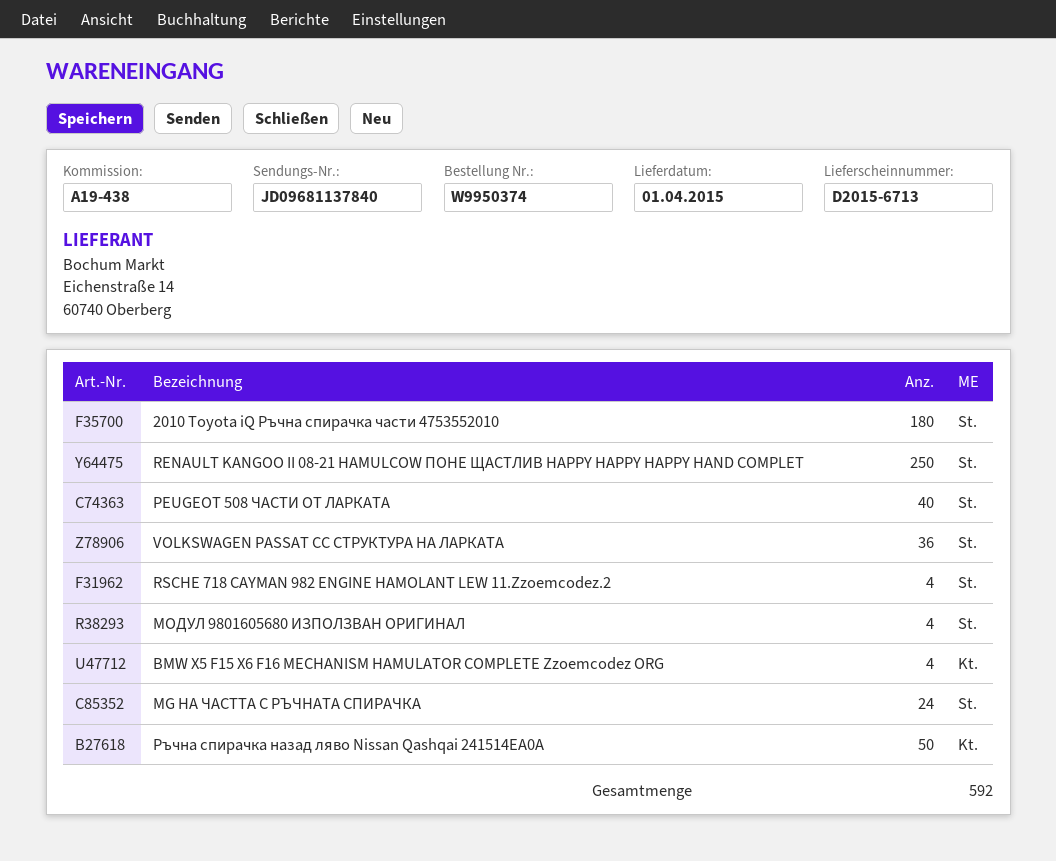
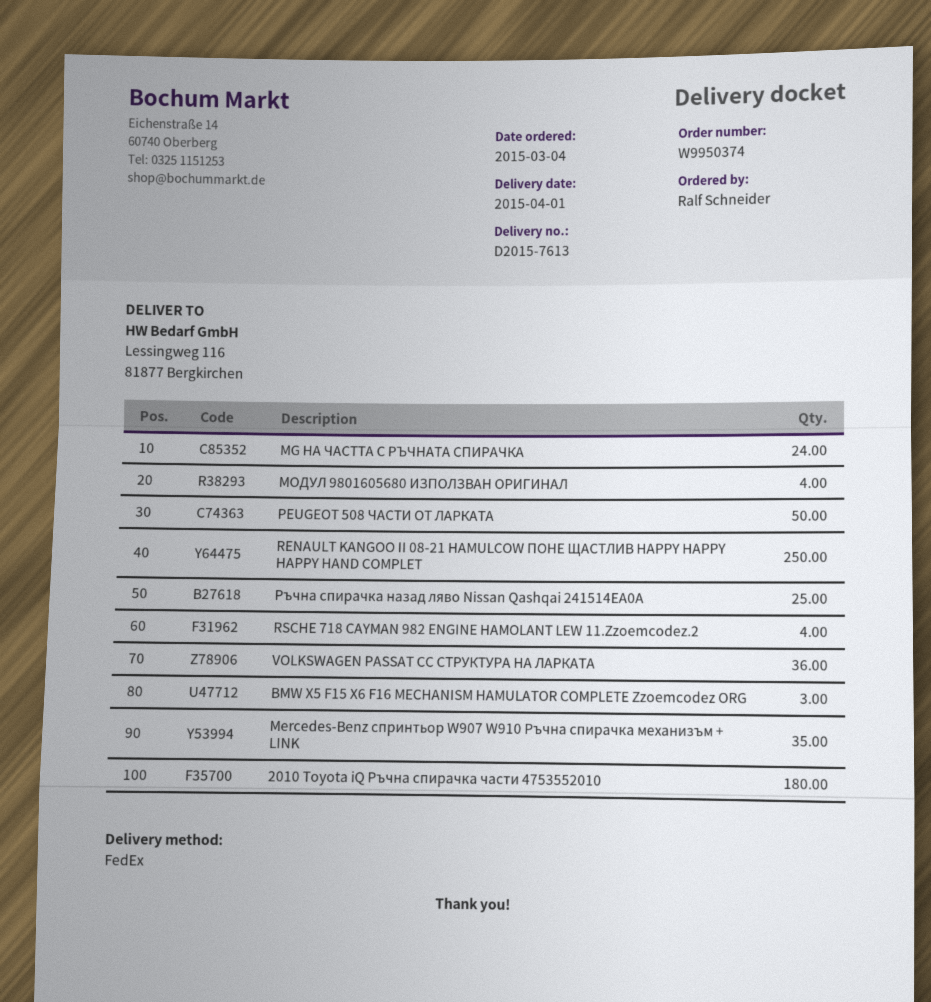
delivery note number: D2015-6713 -> D2015-7613
PEUGEOT 508 ЧАСТИ ОТ ЛАРКАТА: 40 -> 50
BMW X5 F15 X6 F16 MECHANISM HAMULATOR COMPLETE Zzoemcodez ORG: 4 -> 3
Ръчна спирачка назад ляво Nissan Qashqai 241514EA0A: 50 -> 25
Mercedes-Benz спринтьор W907 W910 Ръчна спирачка механизъм + LINK: none -> 35

